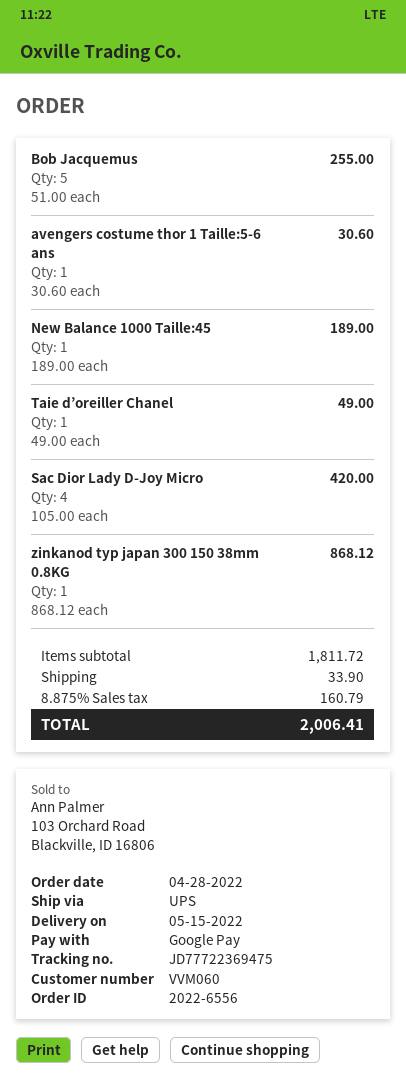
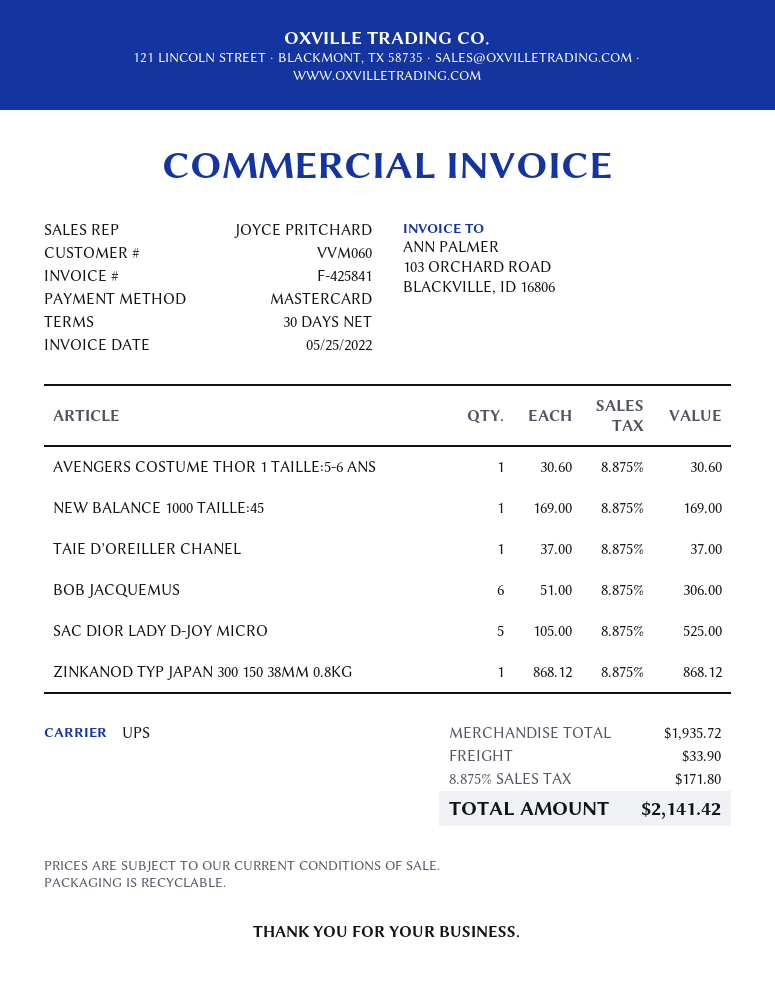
payment method: Google Pay -> Mastercard
Bob Jacquemus: 5 x 51.00 = 255.00 -> 6 x 51.00 = 306.00
New Balance 1000 Taille:45: 1 x 189.00 = 189.00 -> 1 x 169.00 = 169.00
Taie d’oreiller Chanel: 1 x 49.00 = 49.00 -> 1 x 37.00 = 37.00
Sac Dior Lady D-Joy Micro: 4 x 105.00 = 420.00 -> 5 x 105.00 = 525.00
subtotal: 1811.72 -> 1935.72
tax: 8.875% = 160.79 -> 8.875% = 171.80
total: 2006.41 -> 2141.42

